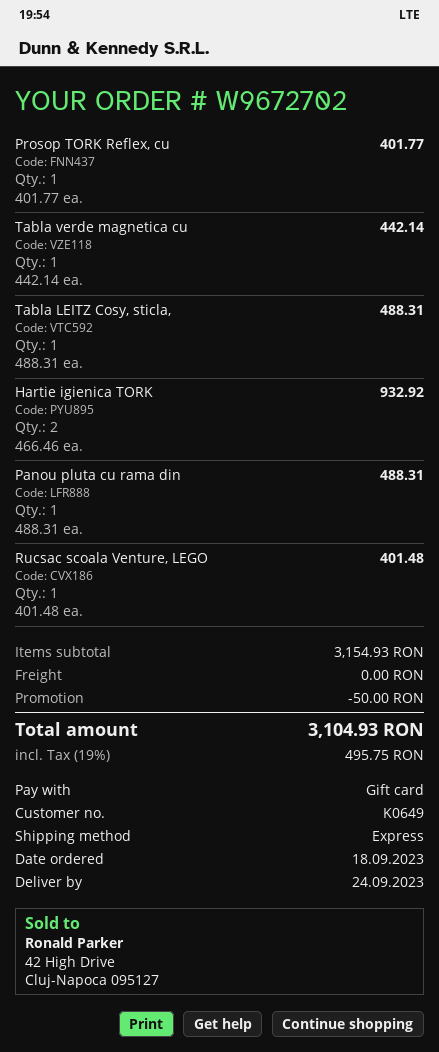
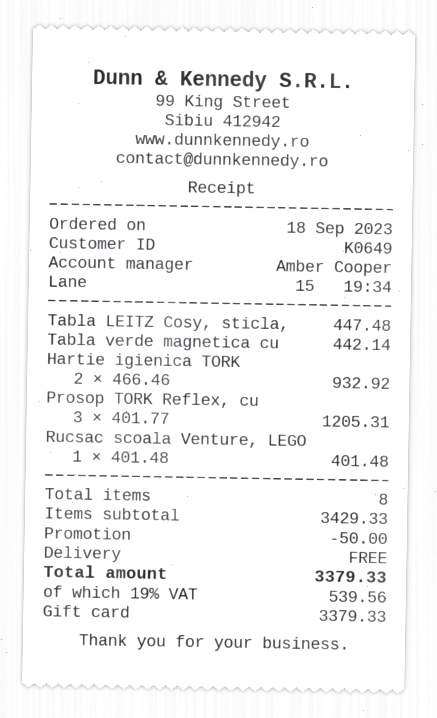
Prosop TORK Reflex, cu: 1 x 401.77 = 401.77 -> 3 x 401.77 = 1205.31
Tabla LEITZ Cosy, sticla,: 1 x 488.31 = 488.31 -> 1 x 447.48 = 447.48
Panou pluta cu rama din: 1 x 488.31 = 488.31 -> none
subtotal: 3154.93 -> 3429.33
tax: 19% = 495.75 -> 19% = 539.56
total: 3104.93 -> 3379.33

